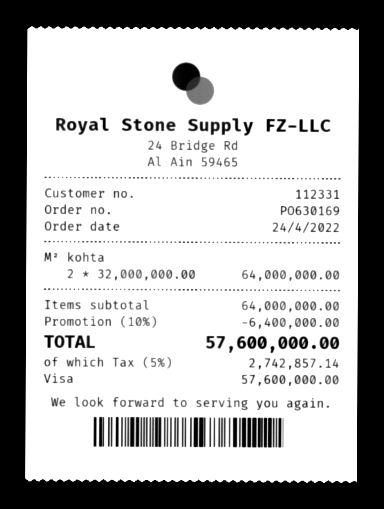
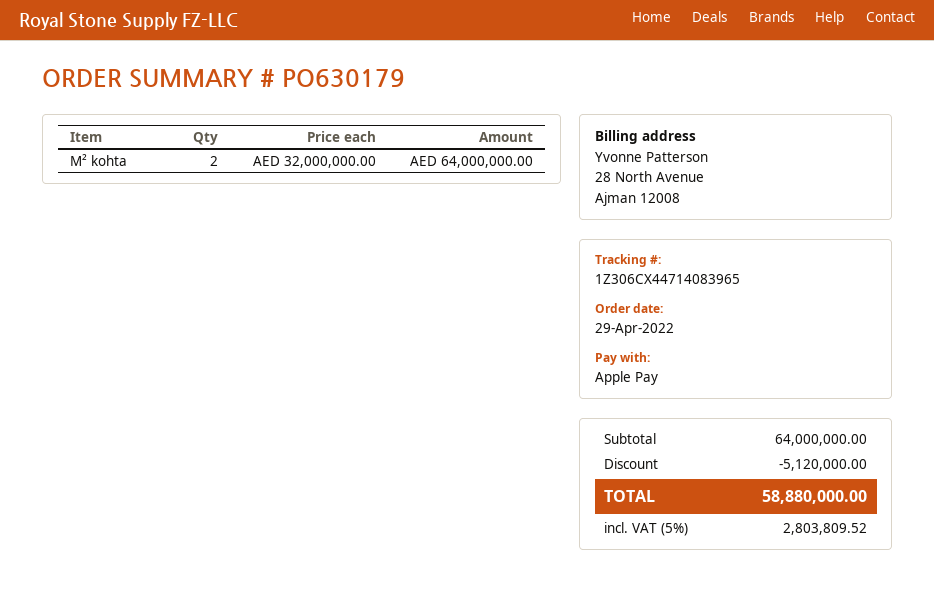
order number: PO630169 -> PO630179
order date: 2022-04-24 -> 2022-04-29
payment method: Visa -> Apple Pay
discount: 6400000.00 -> 5120000.00
tax: 5% = 2742857.14 -> 5% = 2803809.52
total: 57600000.00 -> 58880000.00

